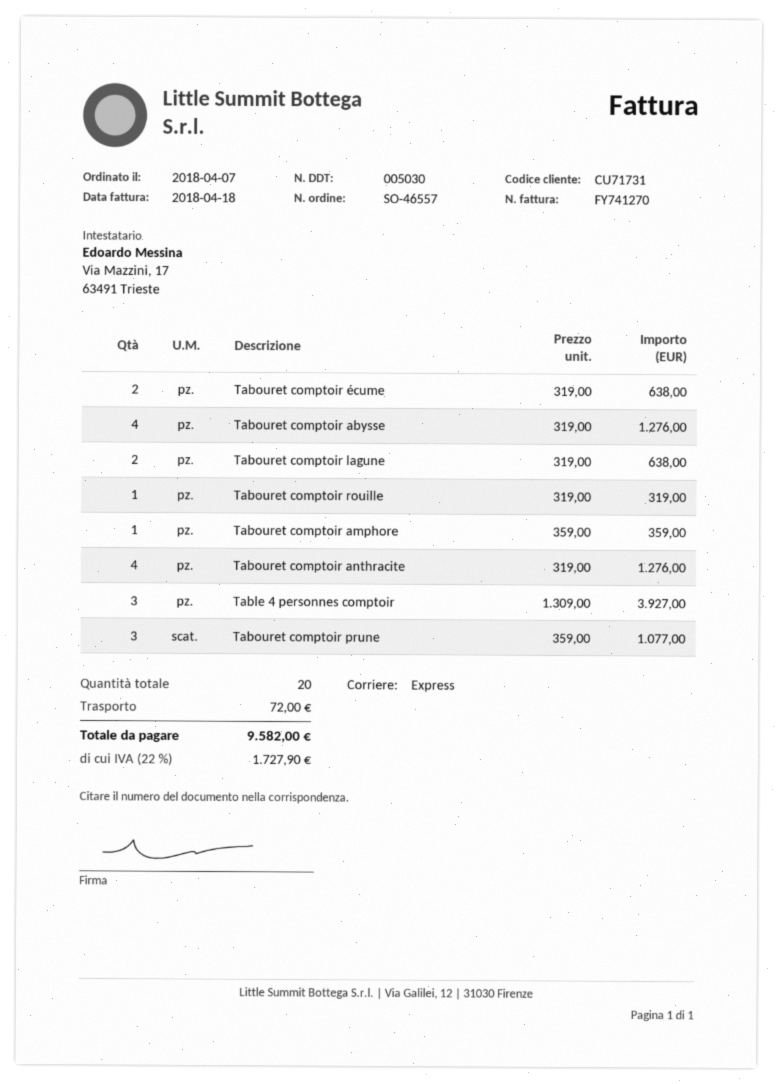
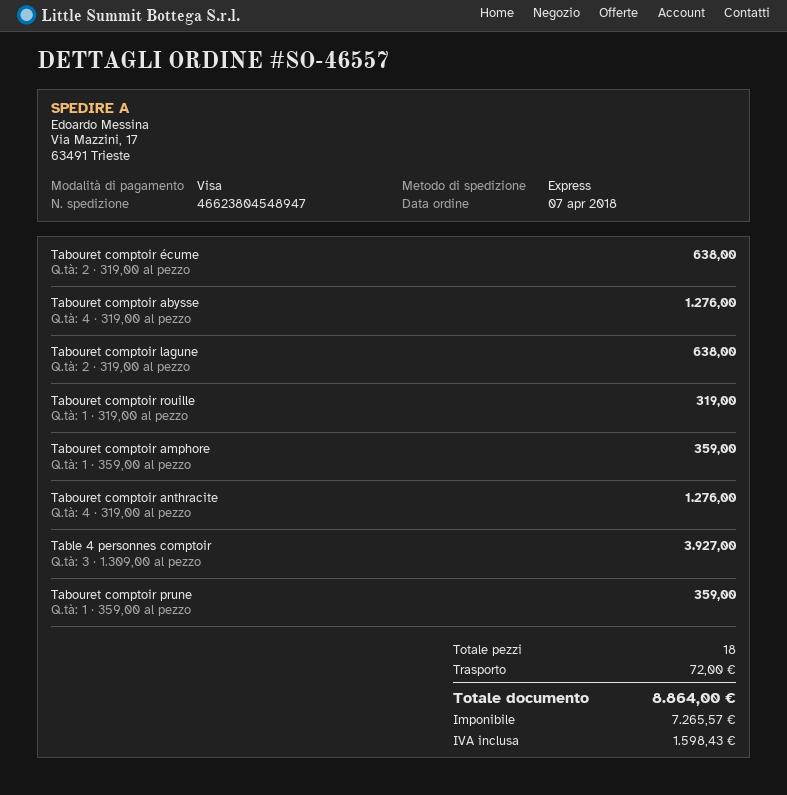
Tabouret comptoir prune: 3 x 359.00 = 1077.00 -> 1 x 359.00 = 359.00
total quantity: 20 -> 18
tax: 1727.90 -> 1598.43
total: 9582.00 -> 8864.00

